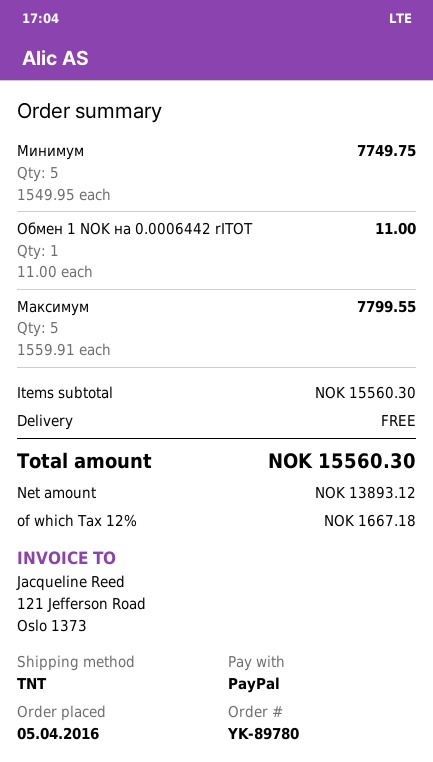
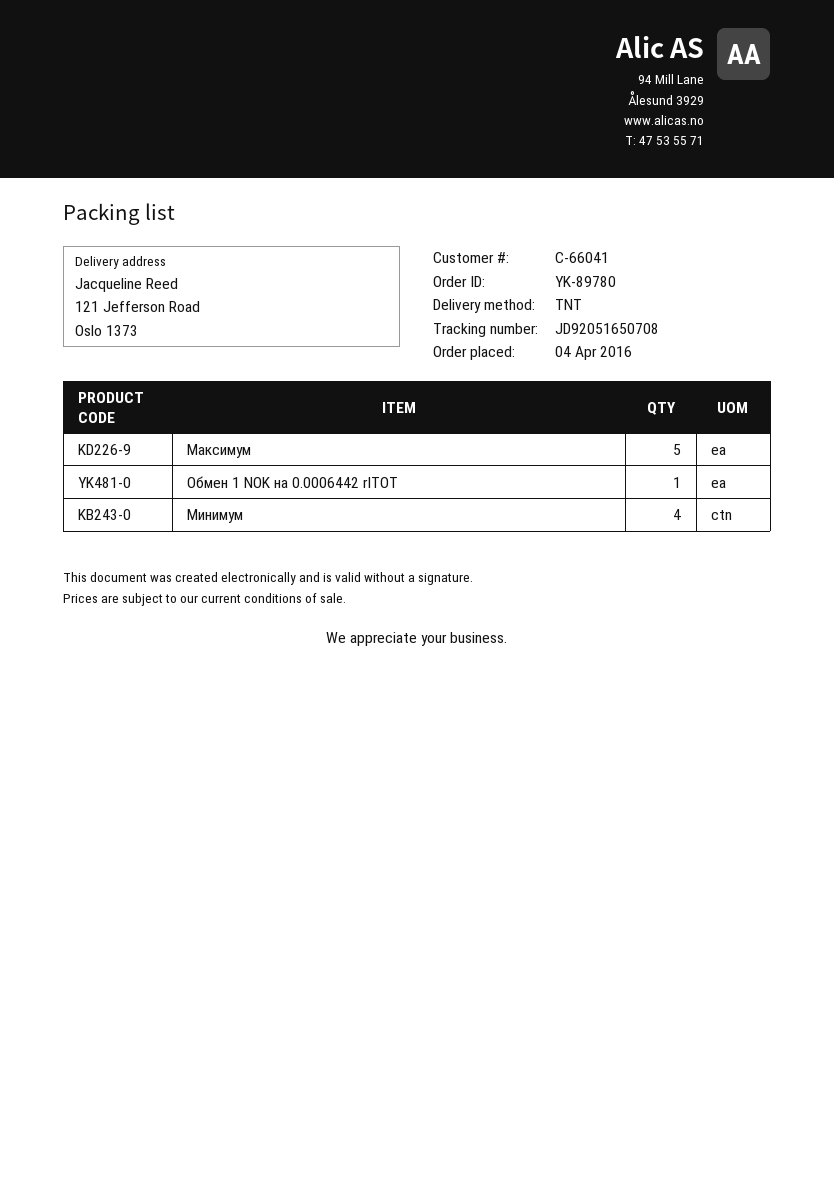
order date: 2016-04-05 -> 2016-04-04
Минимум: 5 -> 4

